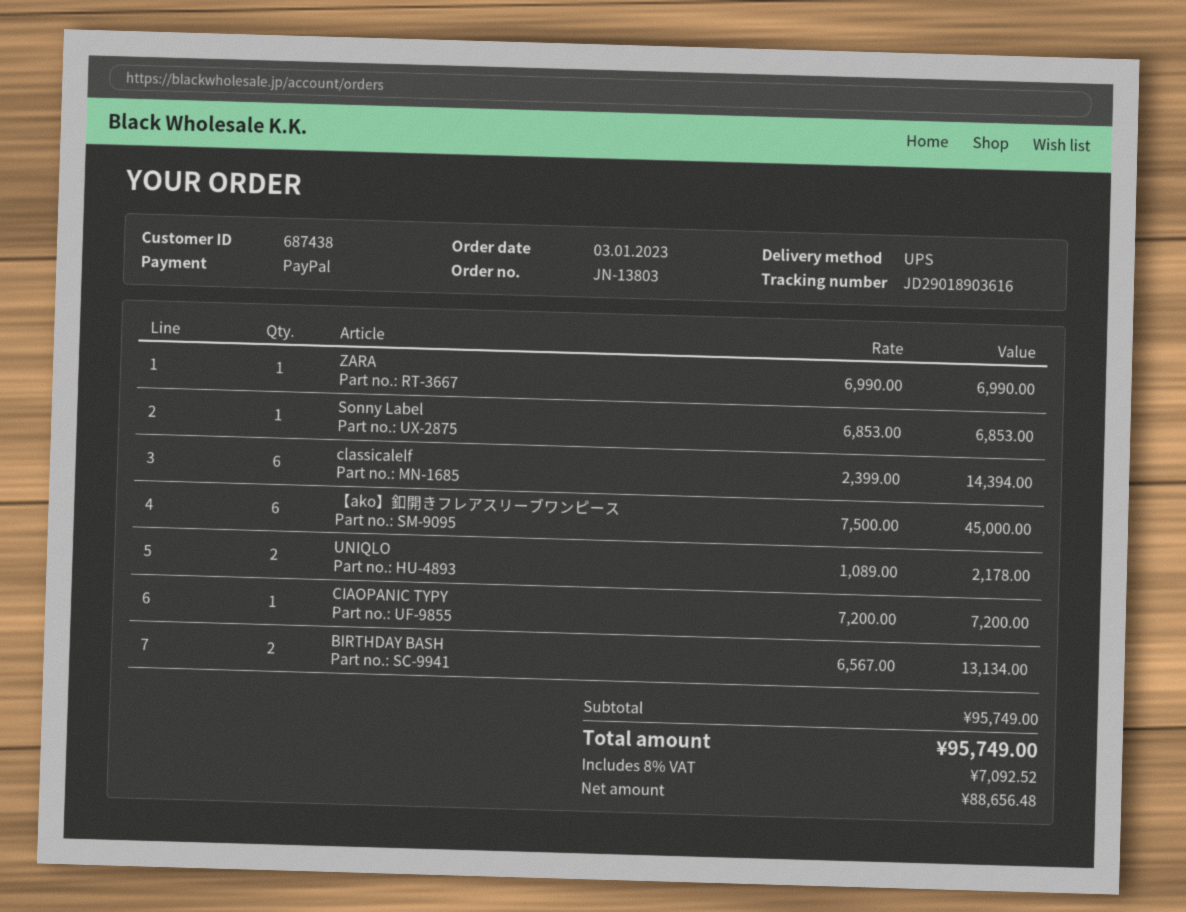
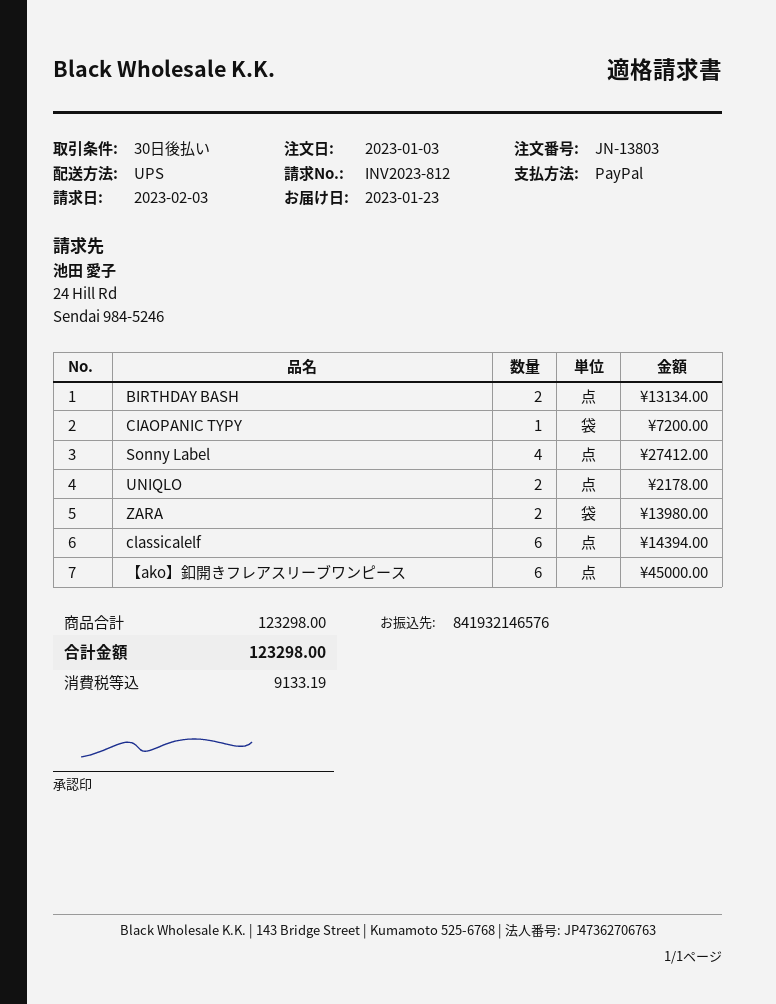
ZARA: 1 for 6990.00 -> 2 for 13980.00
Sonny Label: 1 for 6853.00 -> 4 for 27412.00
subtotal: 95749.00 -> 123298.00
tax: 7092.52 -> 9133.19
total: 95749.00 -> 123298.00

